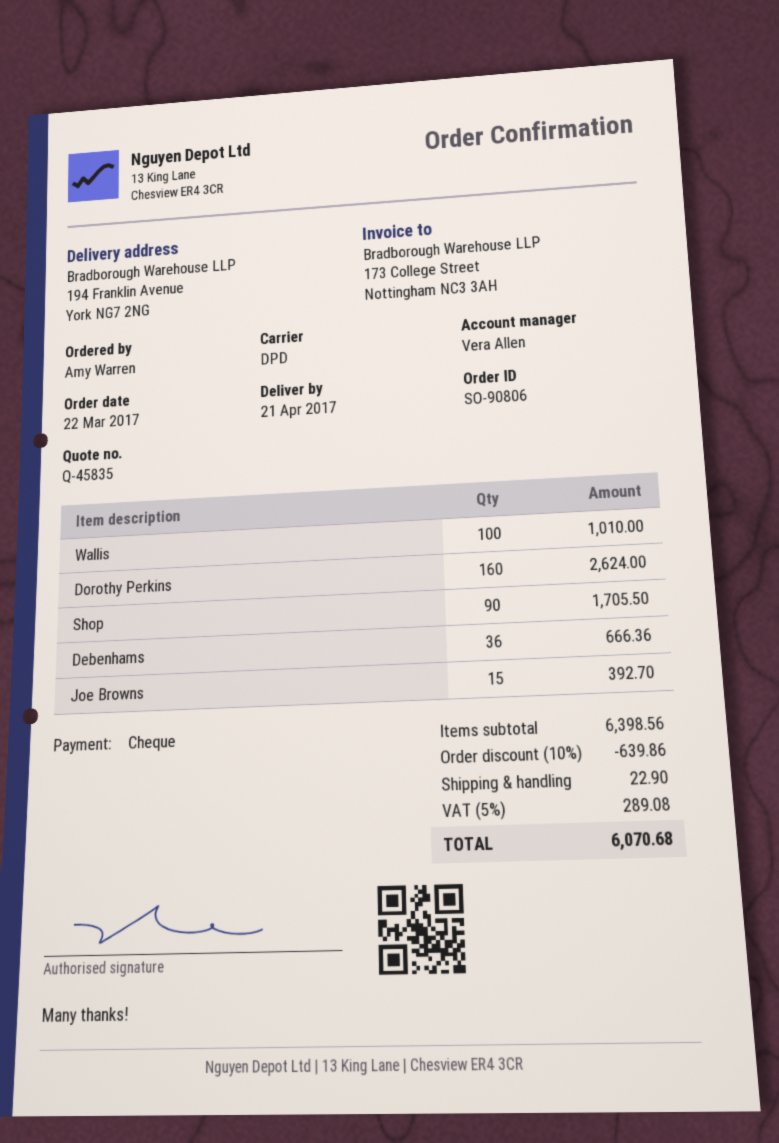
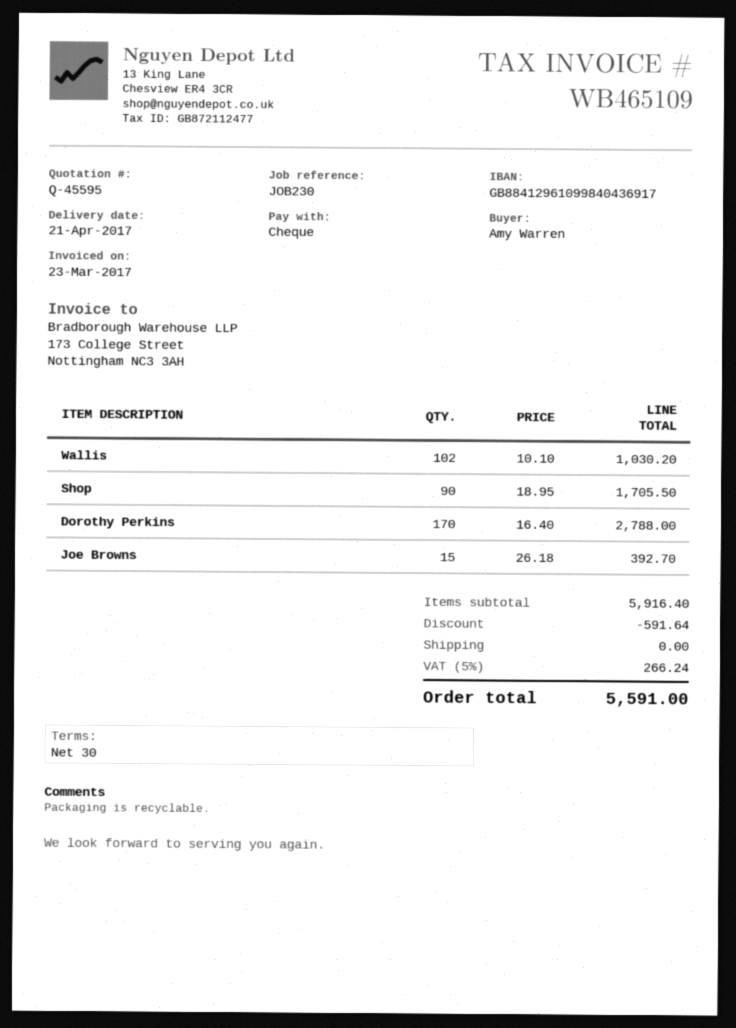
quote number: Q-45835 -> Q-45595
Wallis: 100 for 1010.00 -> 102 for 1030.20
Dorothy Perkins: 160 for 2624.00 -> 170 for 2788.00
Debenhams: 36 for 666.36 -> none
subtotal: 6398.56 -> 5916.40
discount: 639.86 -> 591.64
shipping: 22.90 -> 0.00
tax: 5% = 289.08 -> 5% = 266.24
total: 6070.68 -> 5591.00

